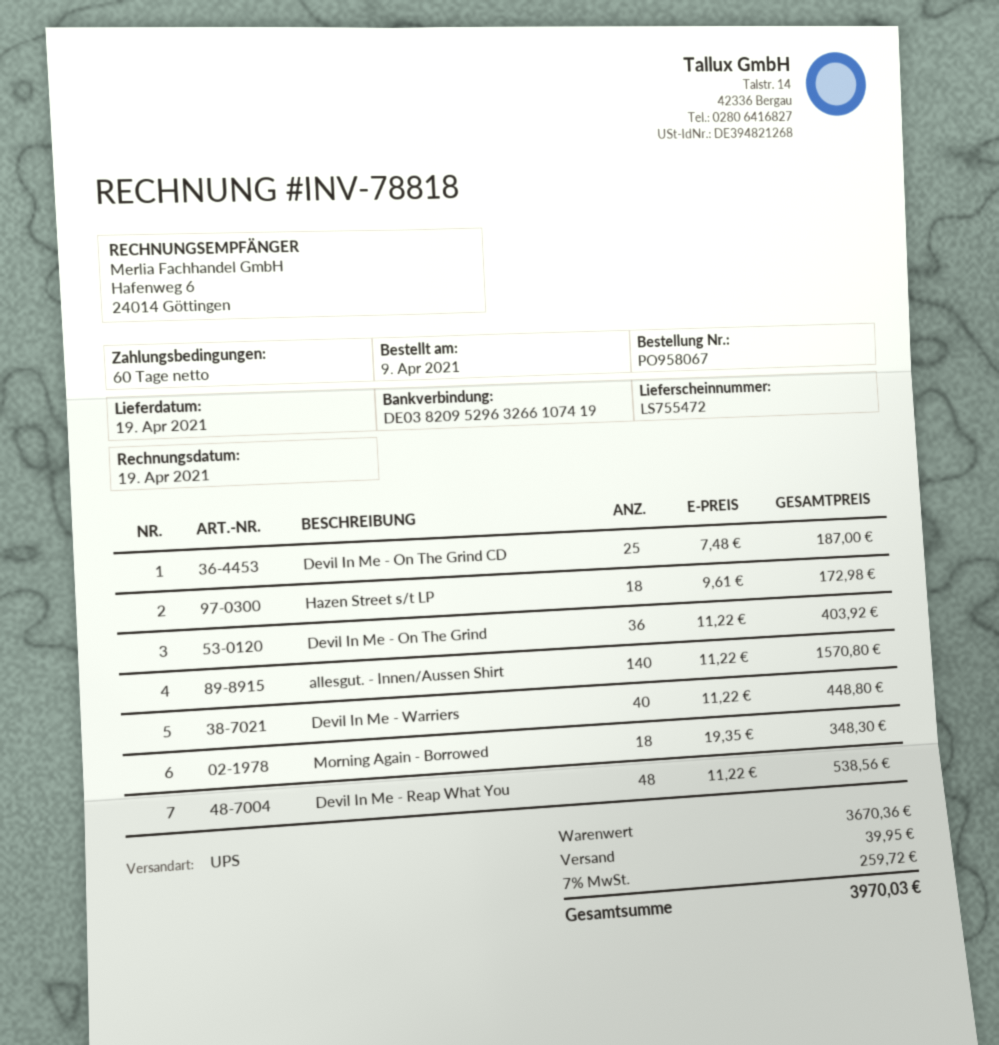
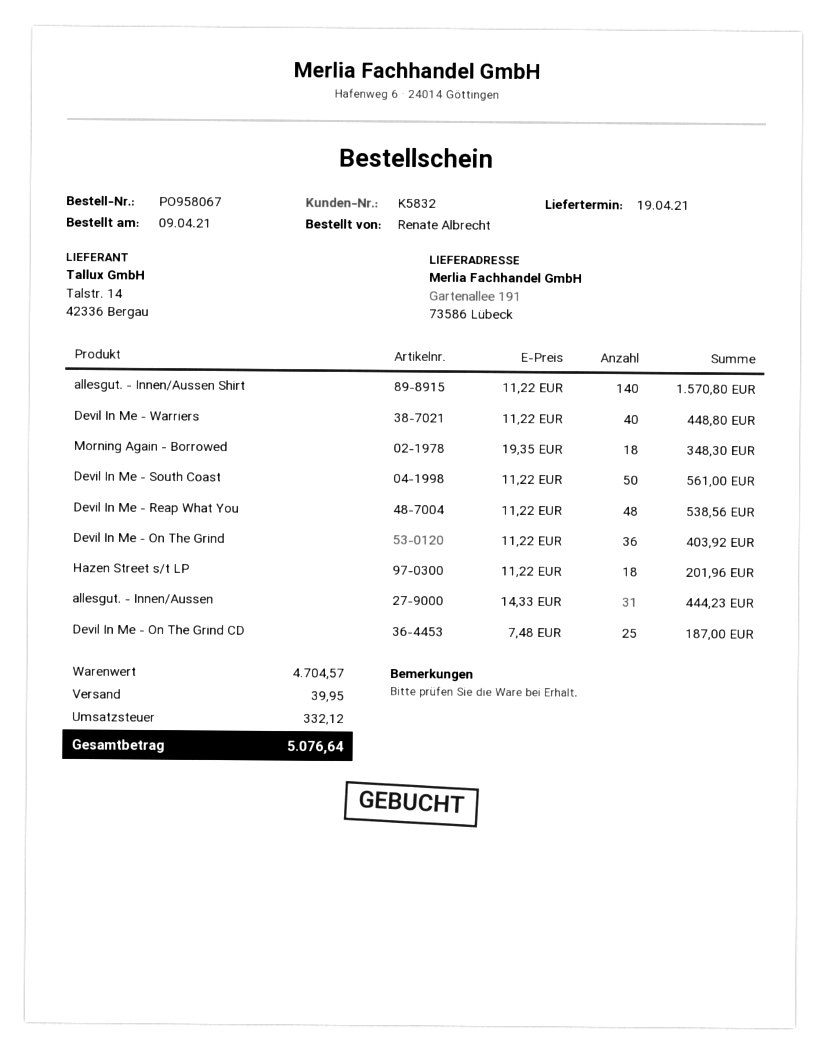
Hazen Street s/t LP: 18 x 9.61 = 172.98 -> 18 x 11.22 = 201.96
Devil In Me - South Coast: none -> 50 x 11.22 = 561.00
allesgut. - Innen/Aussen: none -> 31 x 14.33 = 444.23
subtotal: 3670.36 -> 4704.57
tax: 259.72 -> 332.12
total: 3970.03 -> 5076.64

